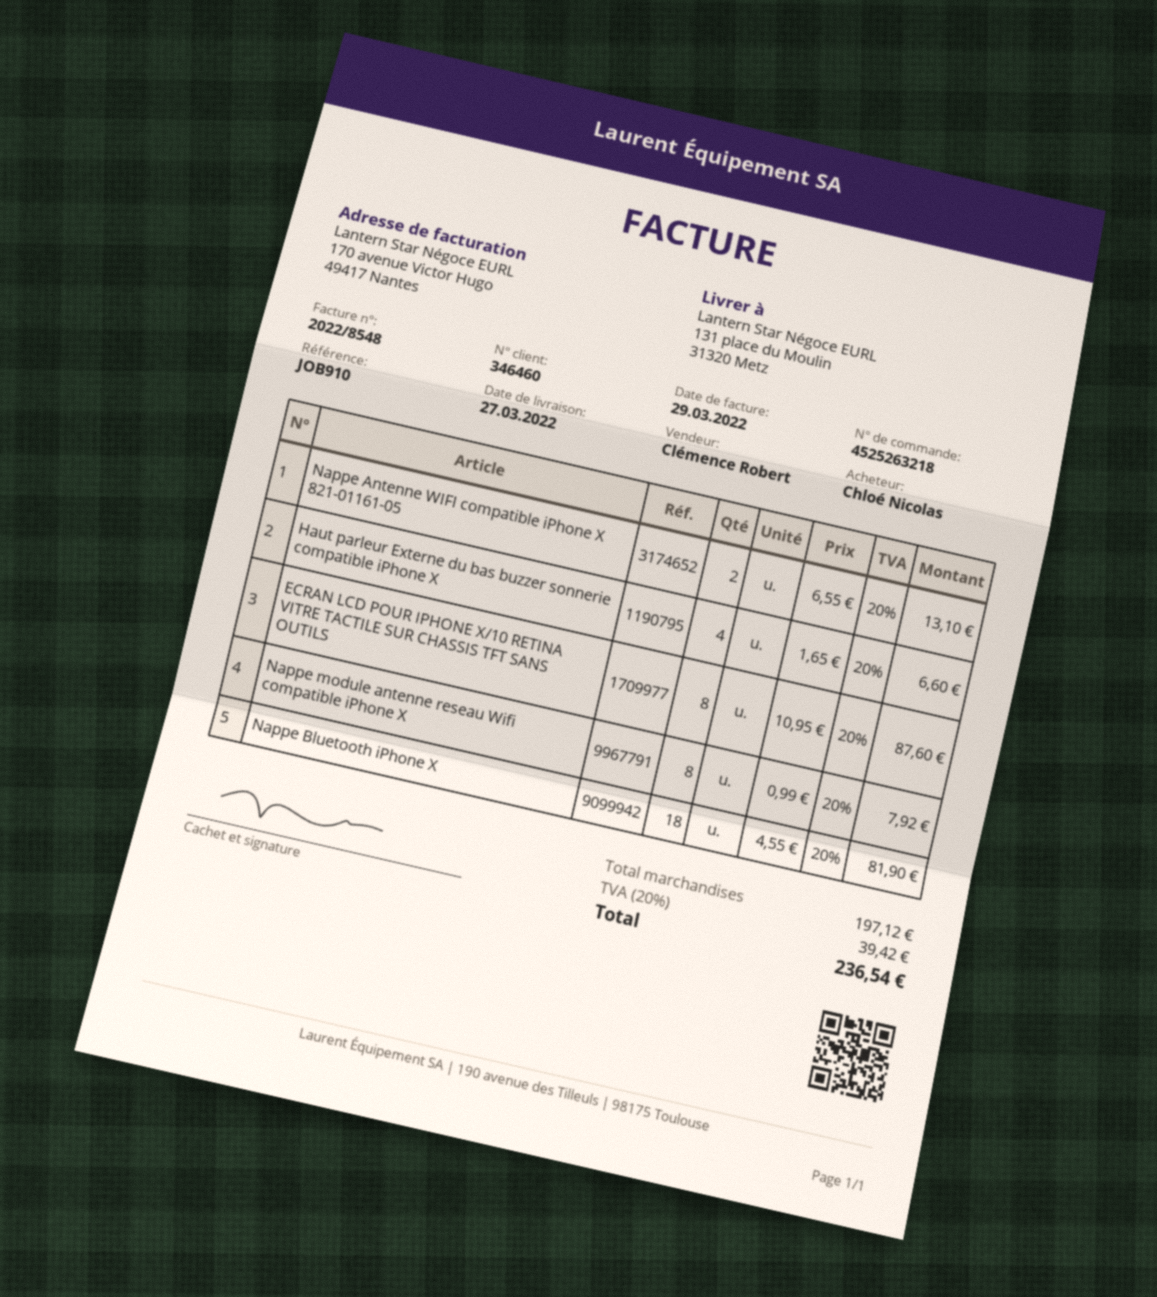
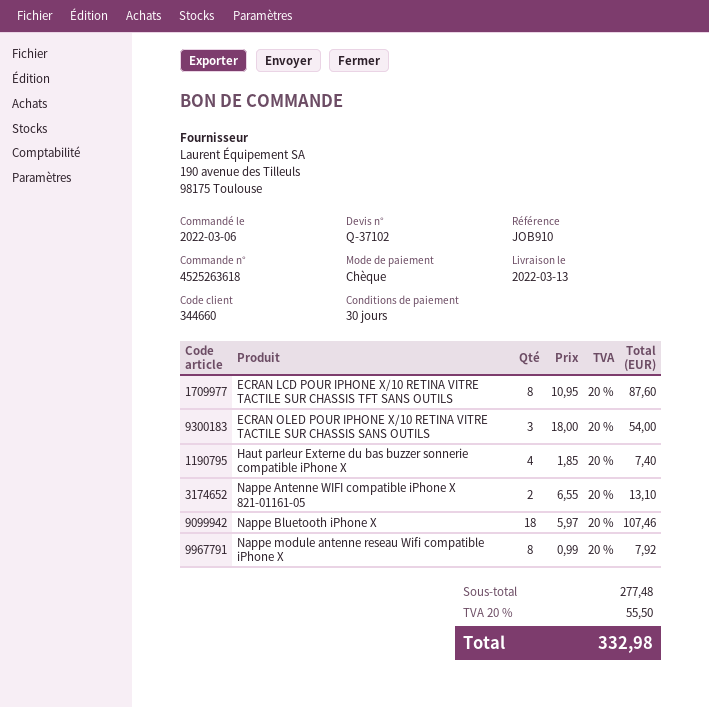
order number: 4525263218 -> 4525263618
delivery date: 2022-03-27 -> 2022-03-13
customer number: 346460 -> 344660
Haut parleur Externe du bas buzzer sonnerie compatible iPhone X: 4 x 1.65 = 6.60 -> 4 x 1.85 = 7.40
Nappe Bluetooth iPhone X: 18 x 4.55 = 81.90 -> 18 x 5.97 = 107.46
ECRAN OLED POUR IPHONE X/10 RETINA VITRE TACTILE SUR CHASSIS SANS OUTILS: none -> 3 x 18.00 = 54.00
subtotal: 197.12 -> 277.48
tax: 20% = 39.42 -> 20% = 55.50
total: 236.54 -> 332.98

